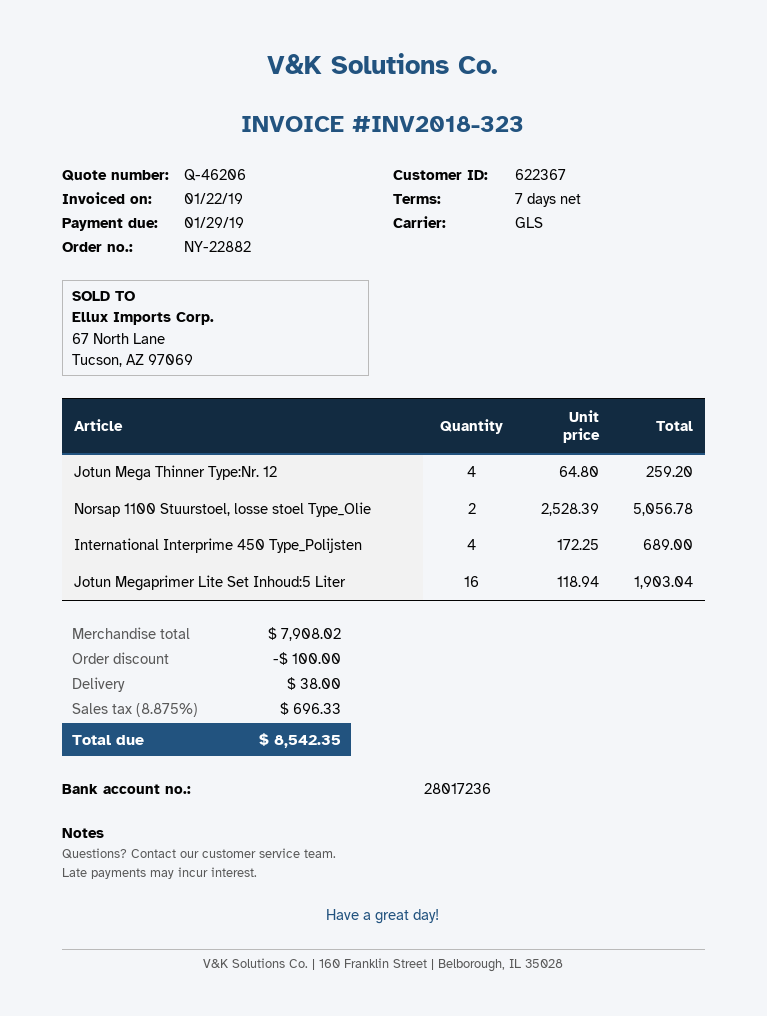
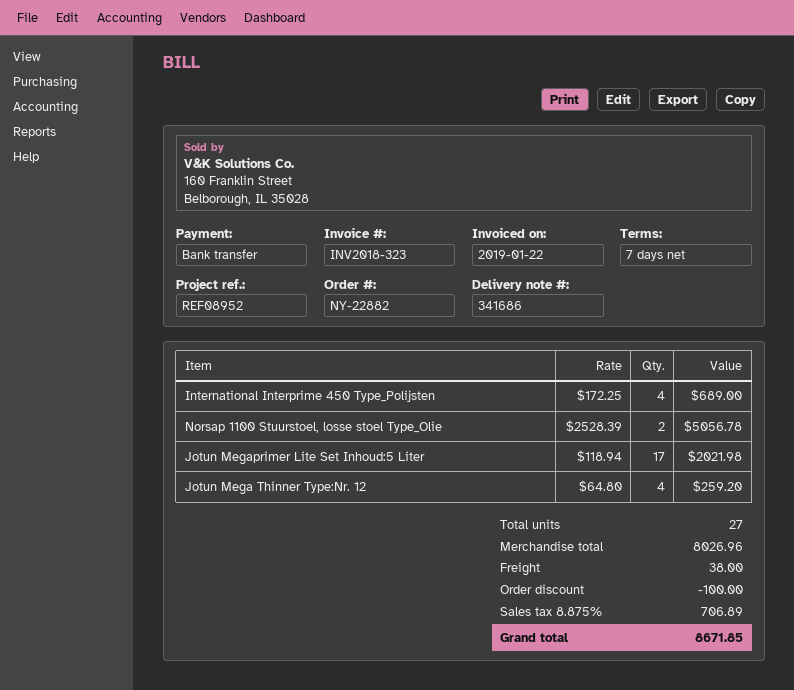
Jotun Megaprimer Lite Set Inhoud:5 Liter: 16 x 118.94 = 1903.04 -> 17 x 118.94 = 2021.98
subtotal: 7908.02 -> 8026.96
tax: 8.875% = 696.33 -> 8.875% = 706.89
total: 8542.35 -> 8671.85

